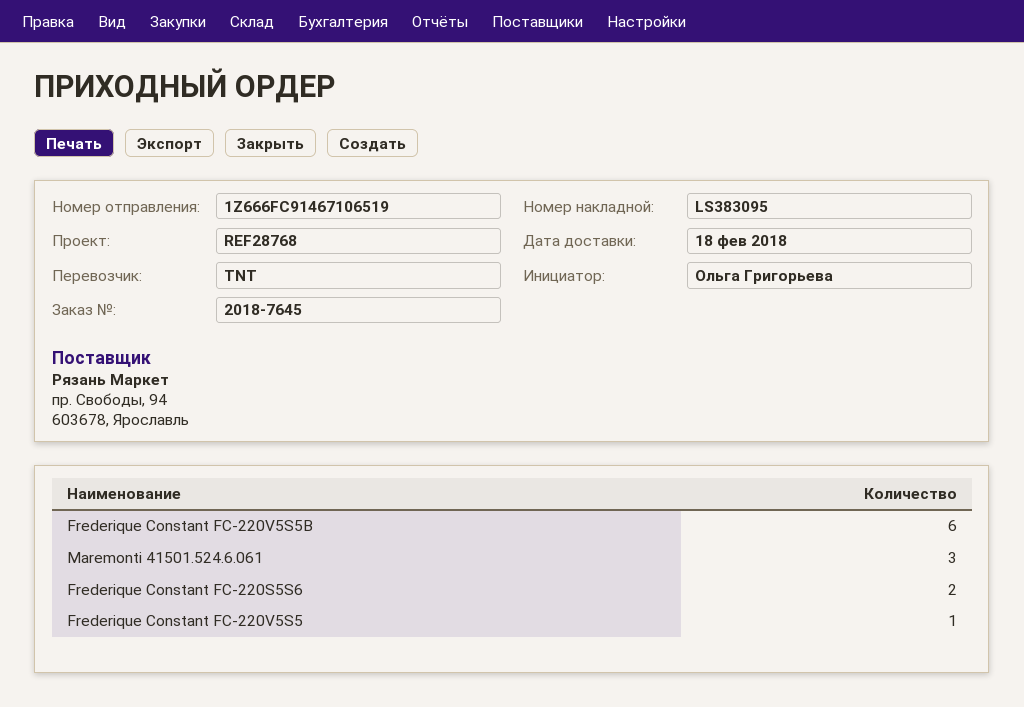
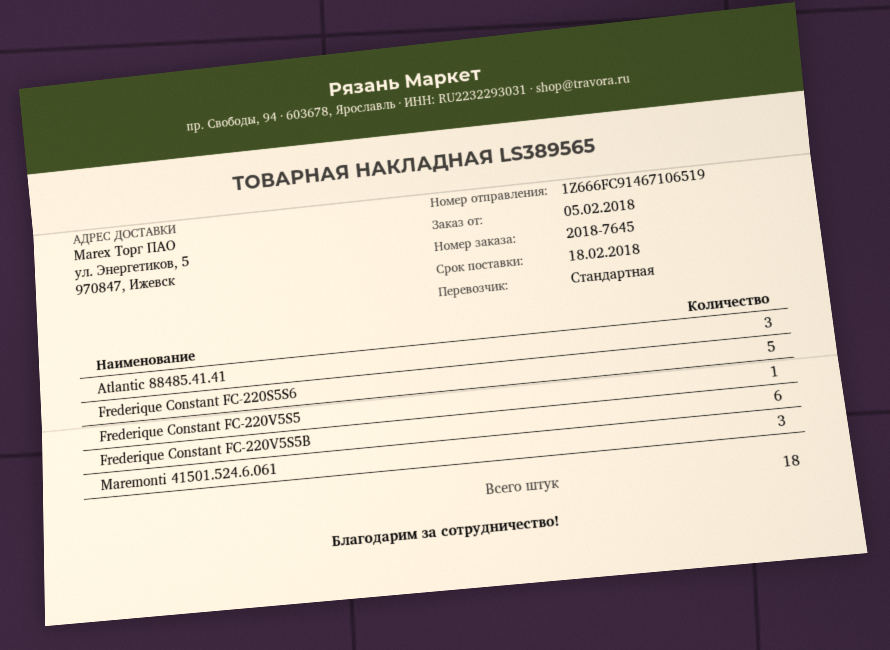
delivery note number: LS383095 -> LS389565
shipping method: TNT -> standard
Frederique Constant FC-220S5S6: 2 -> 5
Atlantic 88485.41.41: none -> 3

